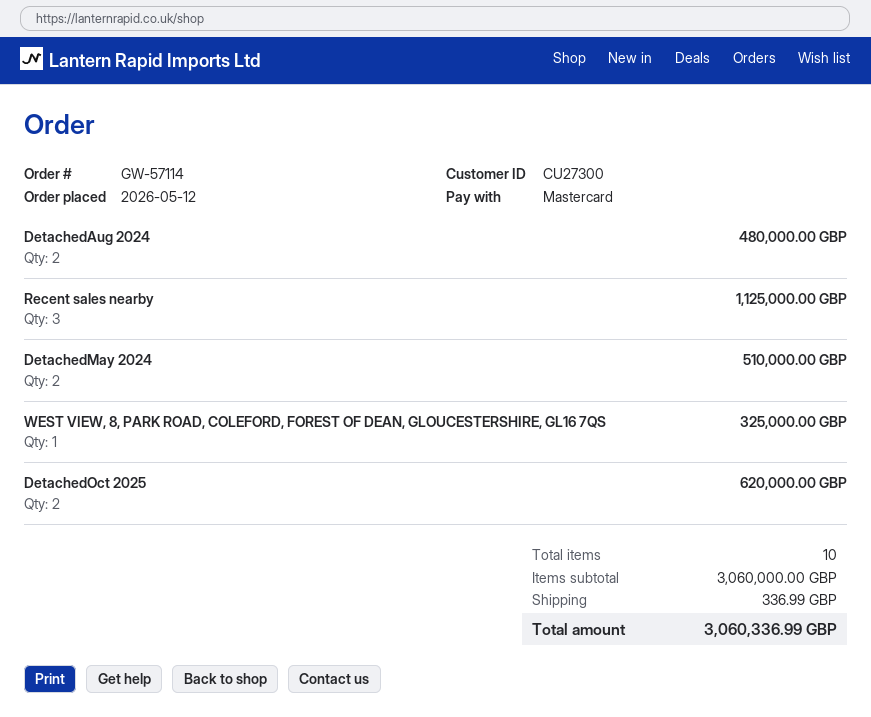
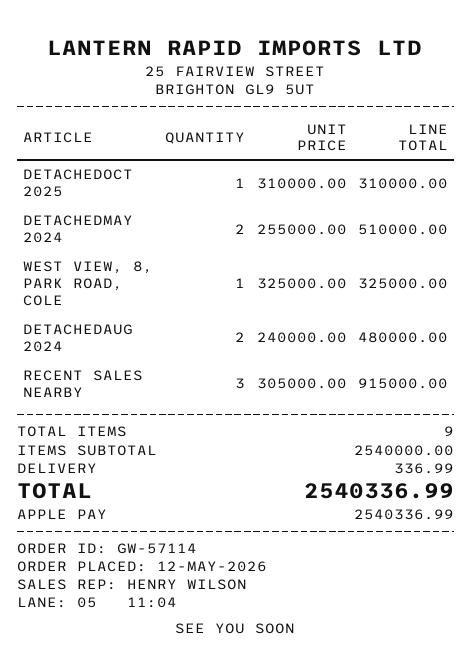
payment method: Mastercard -> Apple Pay
Recent sales nearby: 3 for 1125000.00 -> 3 for 915000.00
DetachedOct 2025: 2 for 620000.00 -> 1 for 310000.00
total quantity: 10 -> 9
subtotal: 3060000.00 -> 2540000.00
total: 3060336.99 -> 2540336.99

